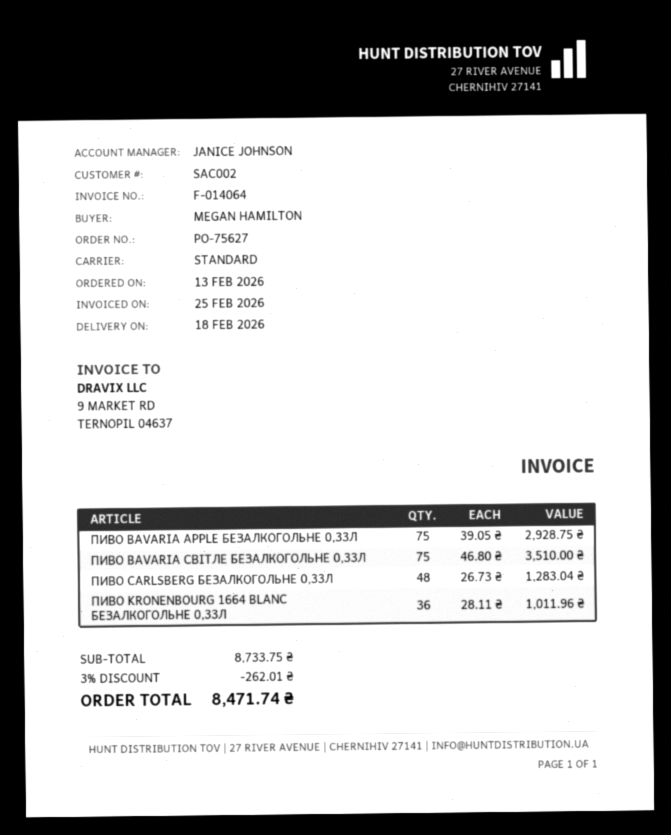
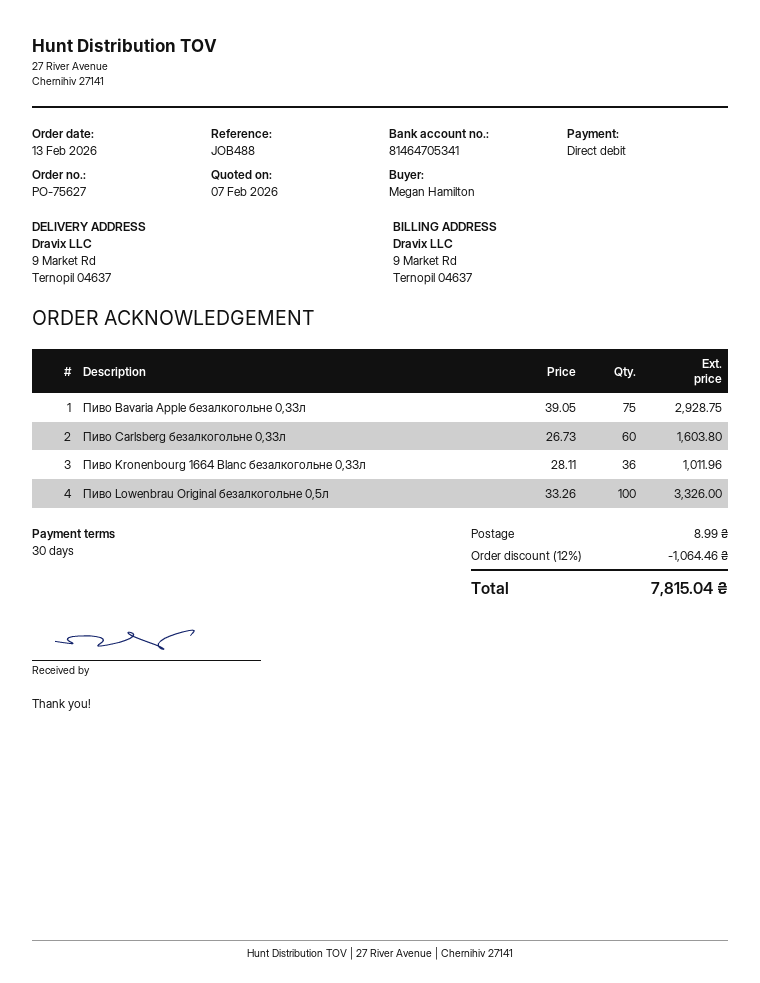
ПИВО BAVARIA СВІТЛЕ БЕЗАЛКОГОЛЬНЕ 0,33Л: 75 x 46.80 = 3510.00 -> none
ПИВО CARLSBERG БЕЗАЛКОГОЛЬНЕ 0,33Л: 48 x 26.73 = 1283.04 -> 60 x 26.73 = 1603.80
Пиво Lowenbrau Original безалкогольне 0,5л: none -> 100 x 33.26 = 3326.00
discount: 3% = 262.01 -> 12% = 1064.46
shipping: none -> 8.99
total: 8471.74 -> 7815.04

